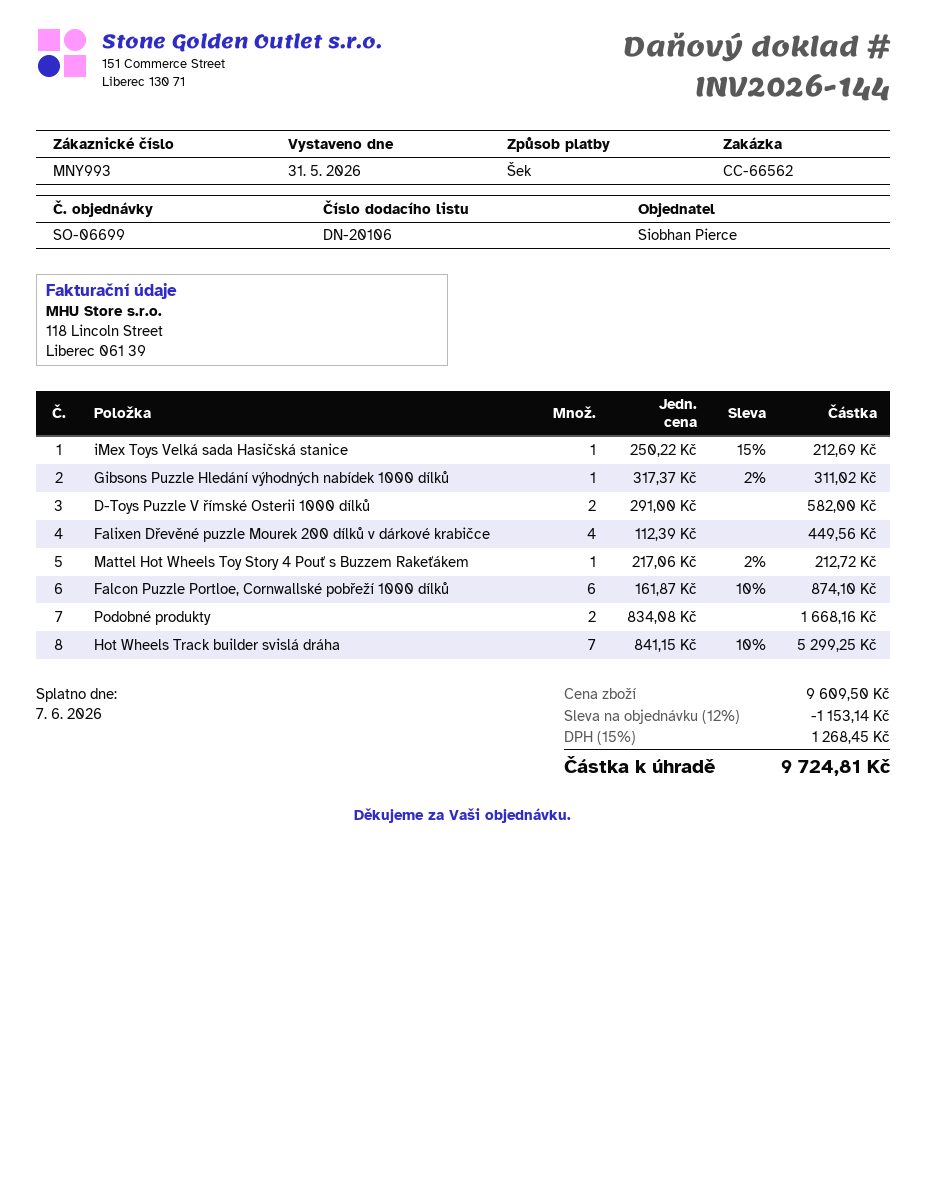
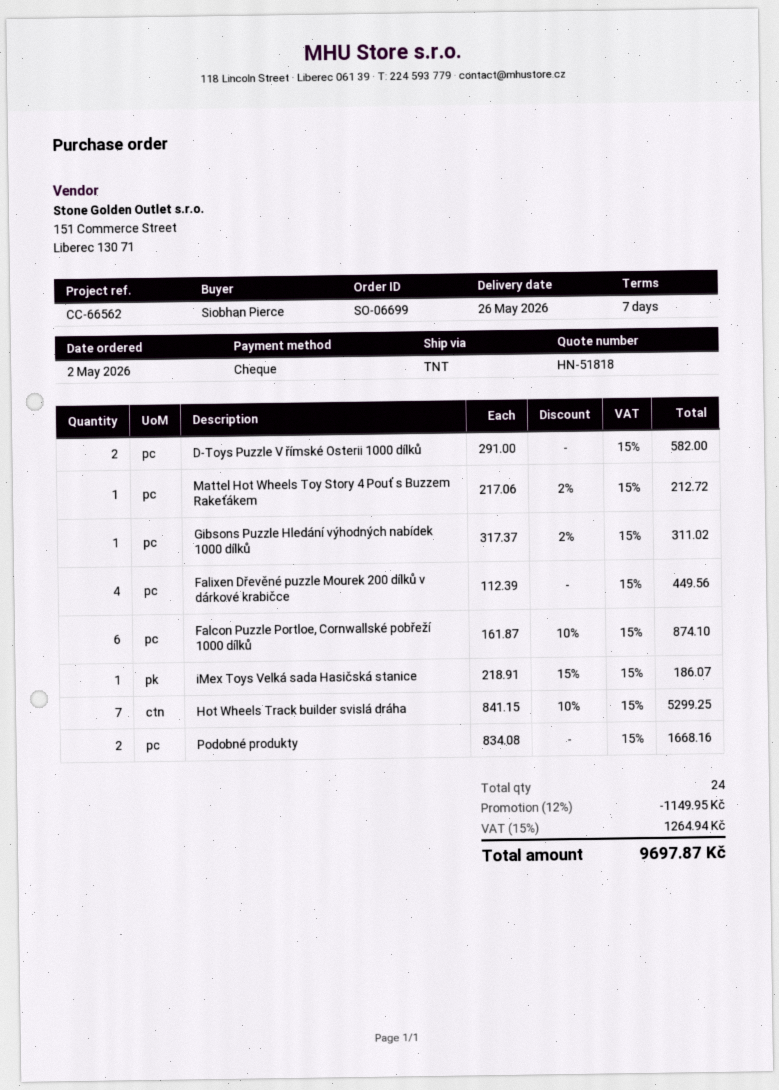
iMex Toys Velká sada Hasičská stanice: 1 x 250.22 - 15% = 212.69 -> 1 x 218.91 - 15% = 186.07
discount: 12% = 1153.14 -> 12% = 1149.95
tax: 15% = 1268.45 -> 15% = 1264.94
total: 9724.81 -> 9697.87

